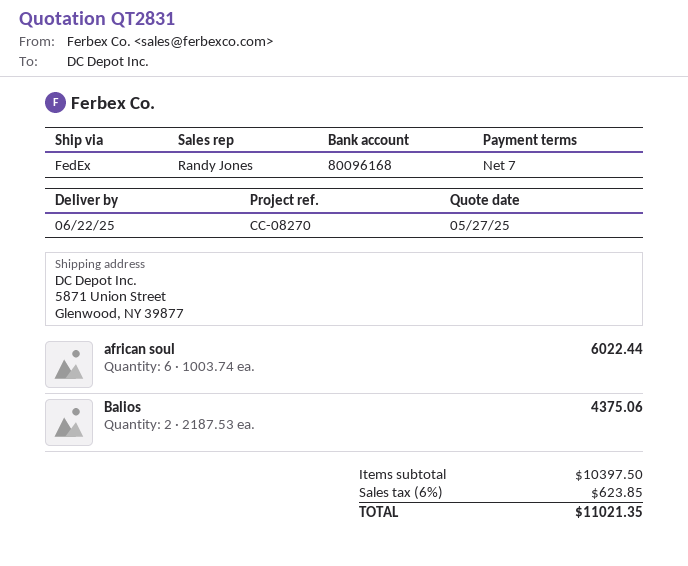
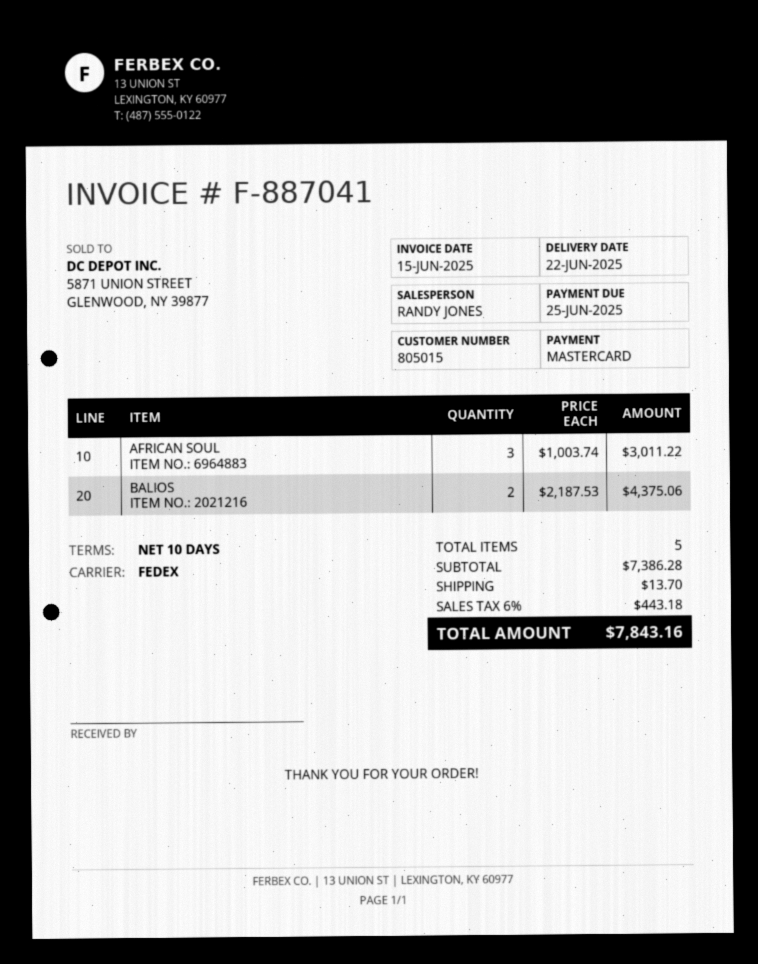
payment terms: 7 days -> 10 days
african soul: 6 x 1003.74 = 6022.44 -> 3 x 1003.74 = 3011.22
subtotal: 10397.50 -> 7386.28
shipping: none -> 13.70
tax: 6% = 623.85 -> 6% = 443.18
total: 11021.35 -> 7843.16

